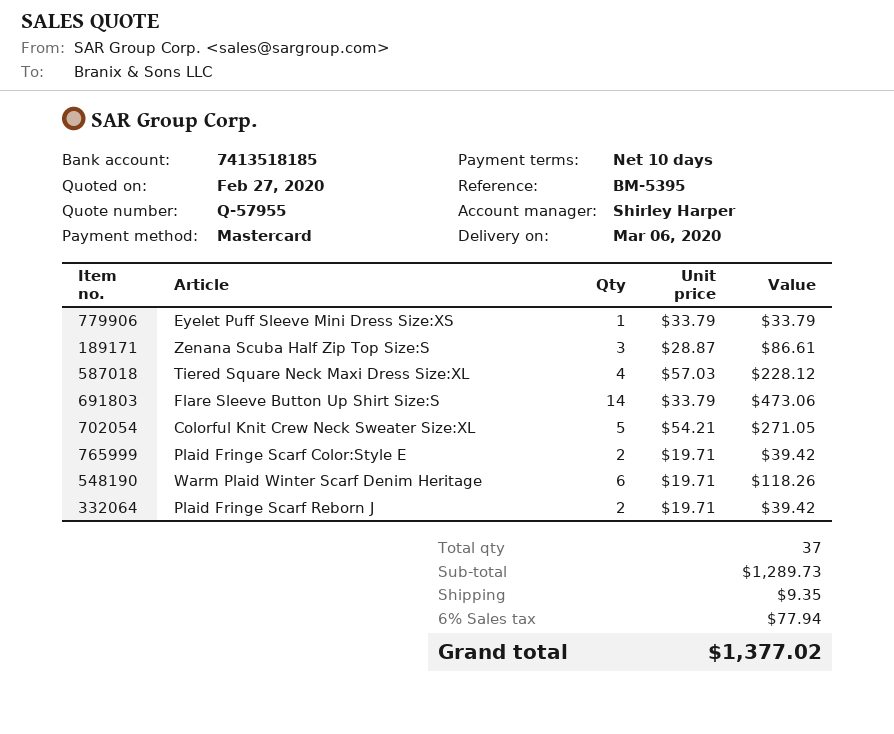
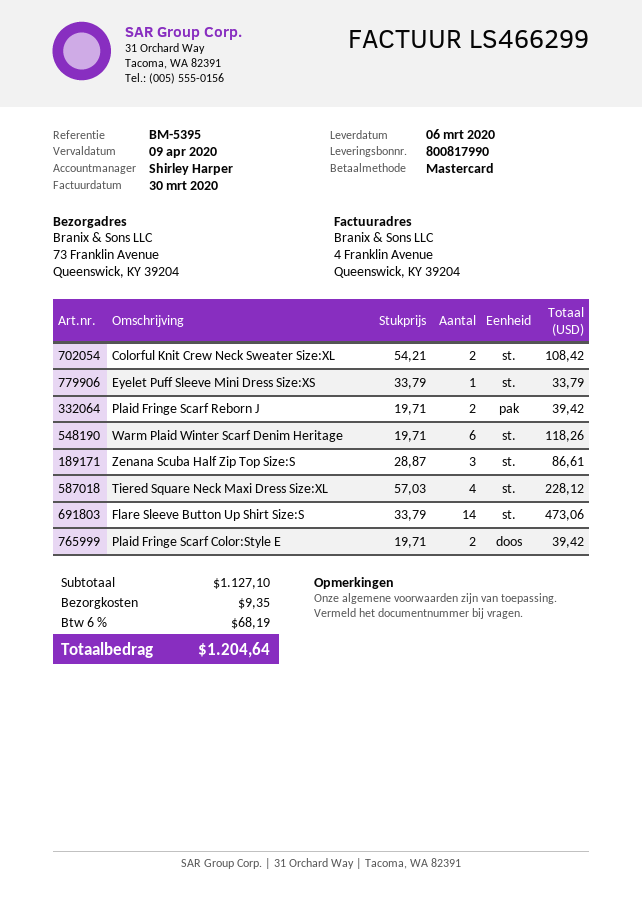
Colorful Knit Crew Neck Sweater Size:XL: 5 x 54.21 = 271.05 -> 2 x 54.21 = 108.42
subtotal: 1289.73 -> 1127.10
tax: 6% = 77.94 -> 6% = 68.19
total: 1377.02 -> 1204.64

